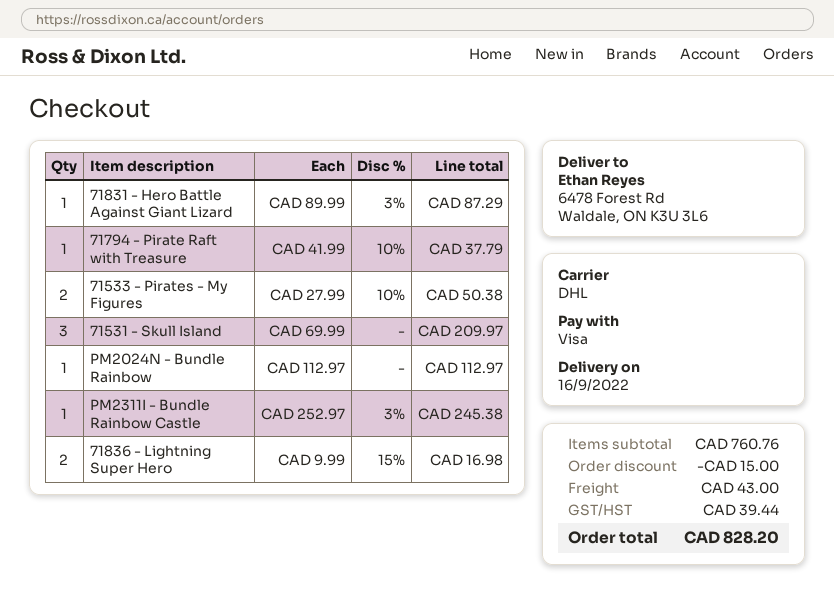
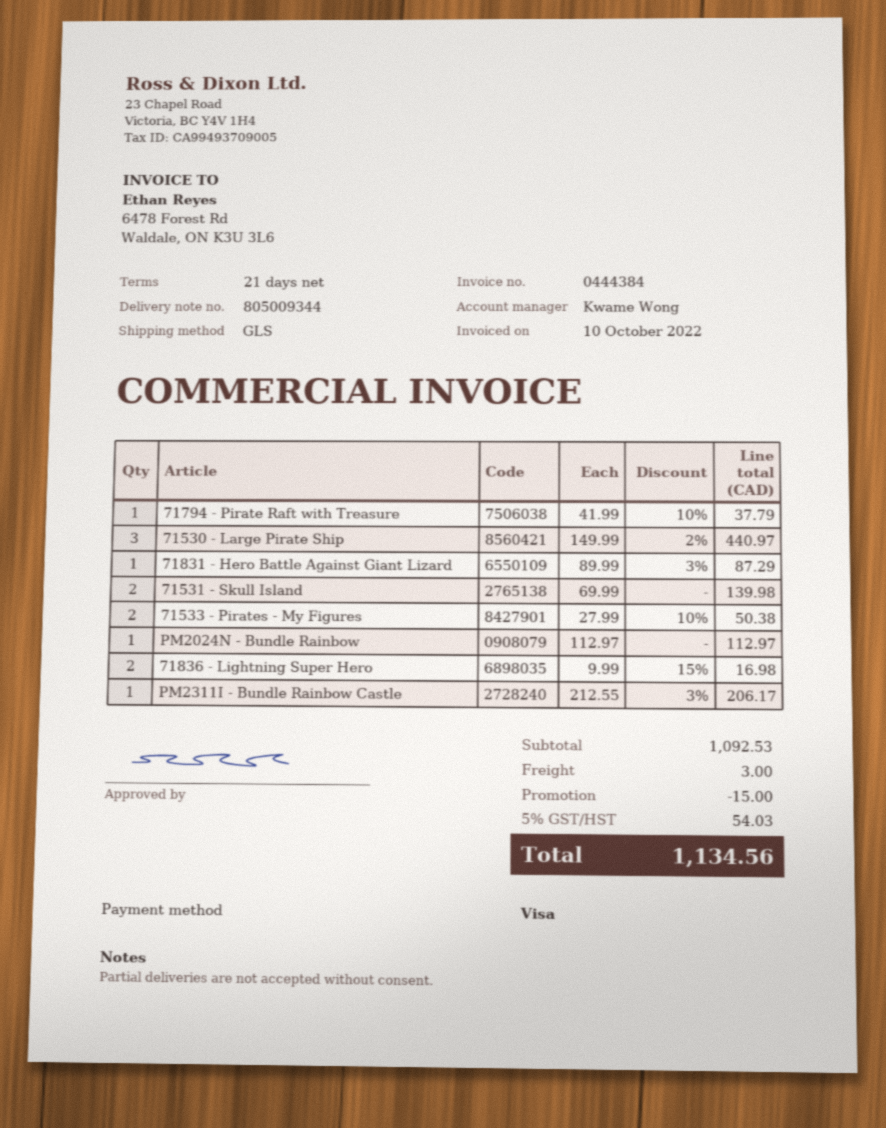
shipping method: DHL -> GLS
71531 - Skull Island: 3 x 69.99 = 209.97 -> 2 x 69.99 = 139.98
PM2311I - Bundle Rainbow Castle: 1 x 252.97 - 3% = 245.38 -> 1 x 212.55 - 3% = 206.17
71530 - Large Pirate Ship: none -> 3 x 149.99 - 2% = 440.97
subtotal: 760.76 -> 1092.53
shipping: 43.00 -> 3.00
tax: 39.44 -> 54.03
total: 828.20 -> 1134.56

